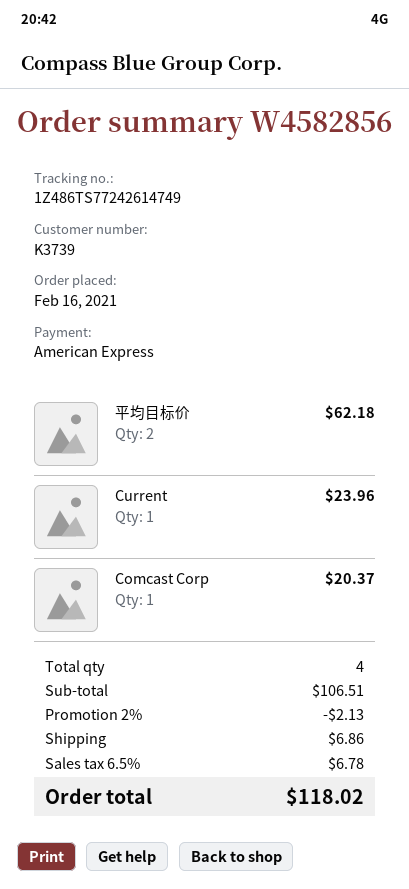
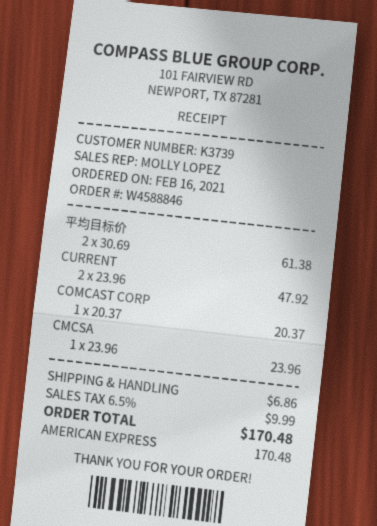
order number: W4582856 -> W4588846
平均目标价: 2 for 62.18 -> 2 for 61.38
Current: 1 for 23.96 -> 2 for 47.92
CMCSA: none -> 1 for 23.96
discount: 2% = 2.13 -> none
tax: 6.5% = 6.78 -> 6.5% = 9.99
total: 118.02 -> 170.48

